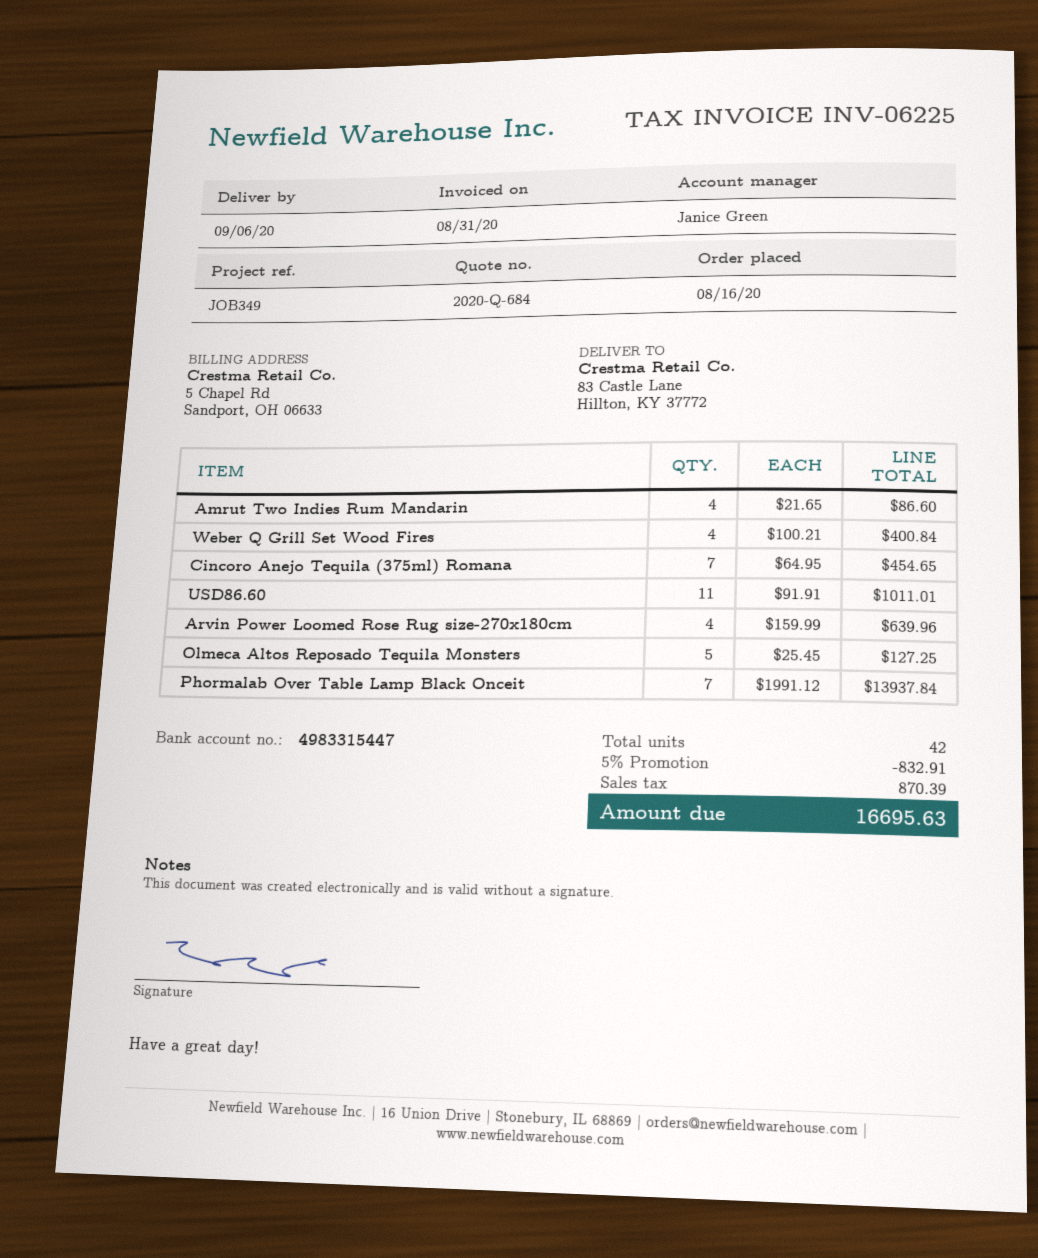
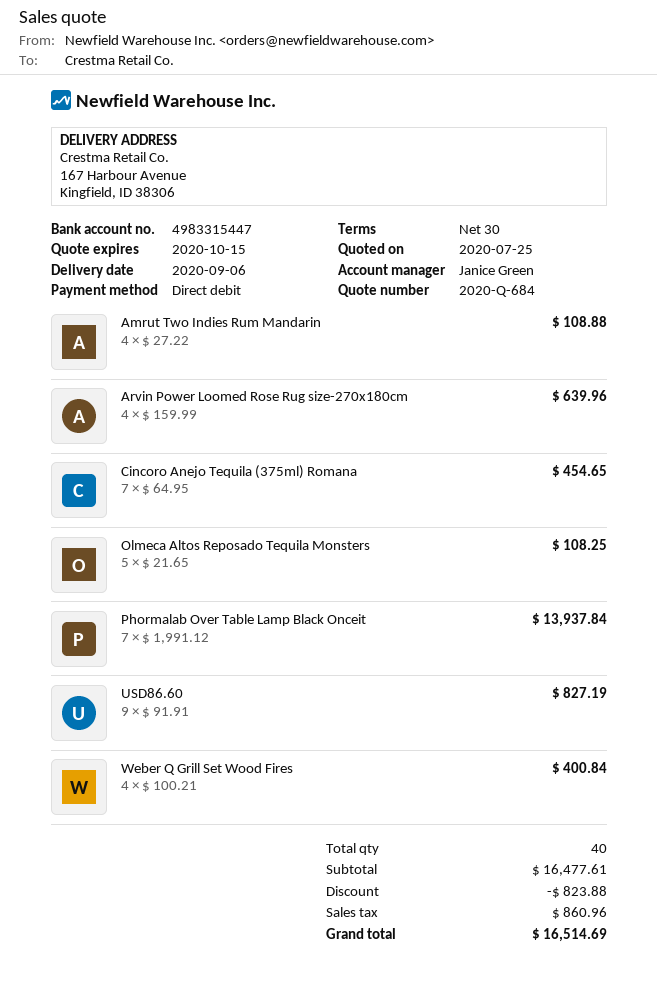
ship to: 83 Castle Lane, Hillton, KY 37772 -> 167 Harbour Avenue, Kingfield, ID 38306
Amrut Two Indies Rum Mandarin: 4 x 21.65 = 86.60 -> 4 x 27.22 = 108.88
USD86.60: 11 x 91.91 = 1011.01 -> 9 x 91.91 = 827.19
Olmeca Altos Reposado Tequila Monsters: 5 x 25.45 = 127.25 -> 5 x 21.65 = 108.25
total quantity: 42 -> 40
discount: 832.91 -> 823.88
tax: 870.39 -> 860.96
total: 16695.63 -> 16514.69

